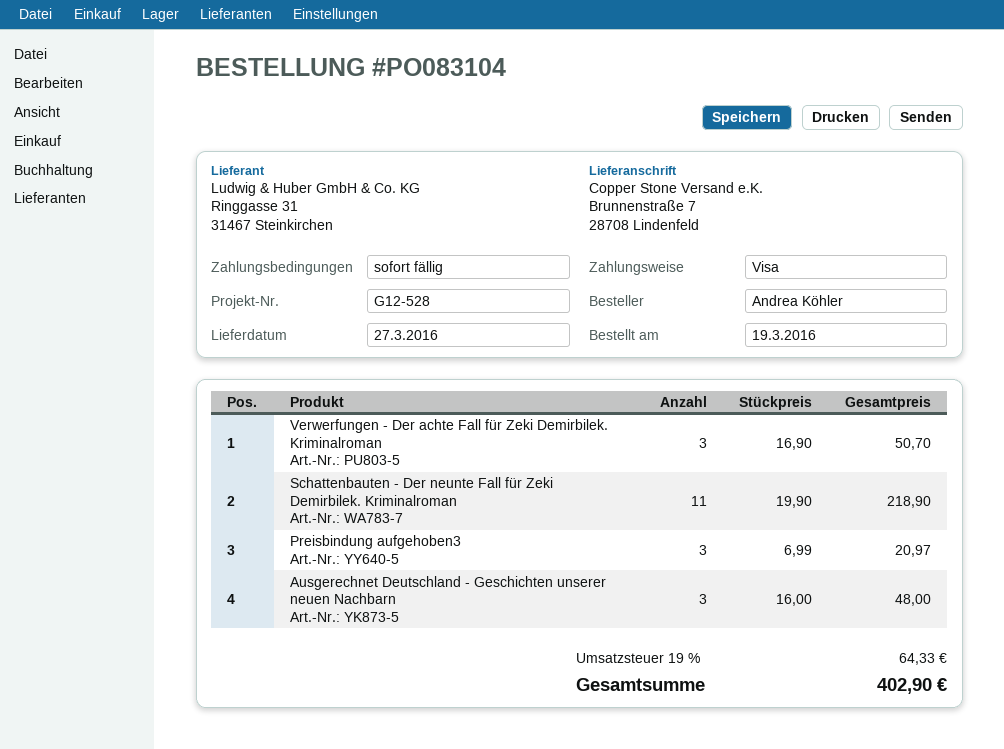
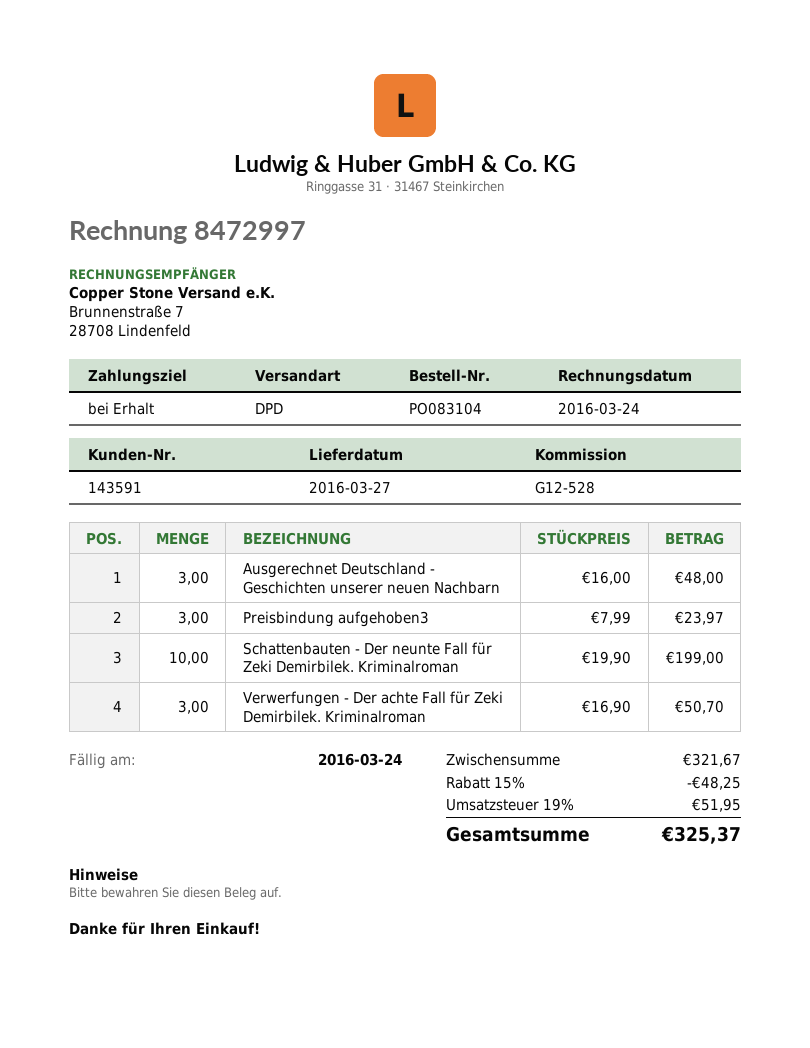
Schattenbauten - Der neunte Fall für Zeki Demirbilek. Kriminalroman: 11 x 19.90 = 218.90 -> 10 x 19.90 = 199.00
Preisbindung aufgehoben3: 3 x 6.99 = 20.97 -> 3 x 7.99 = 23.97
discount: none -> 15% = 48.25
tax: 19% = 64.33 -> 19% = 51.95
total: 402.90 -> 325.37

